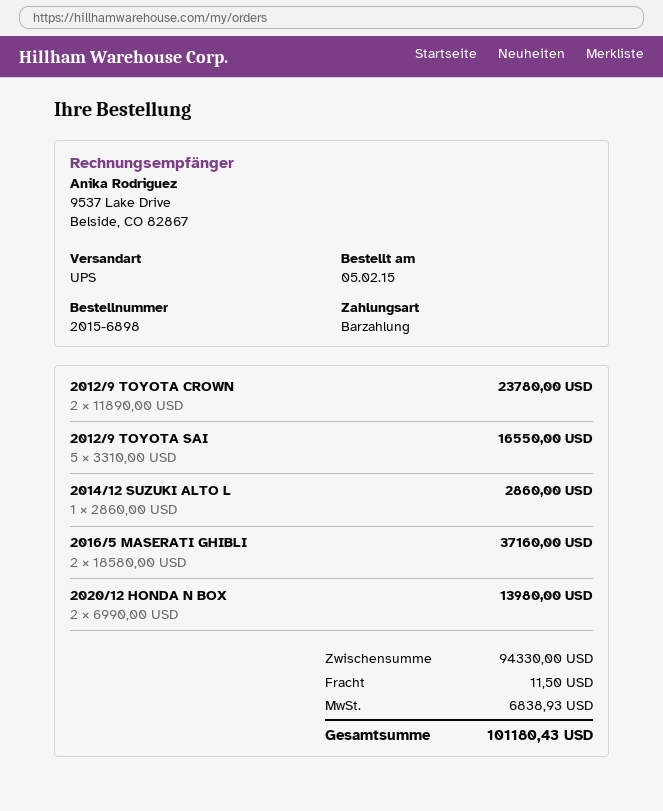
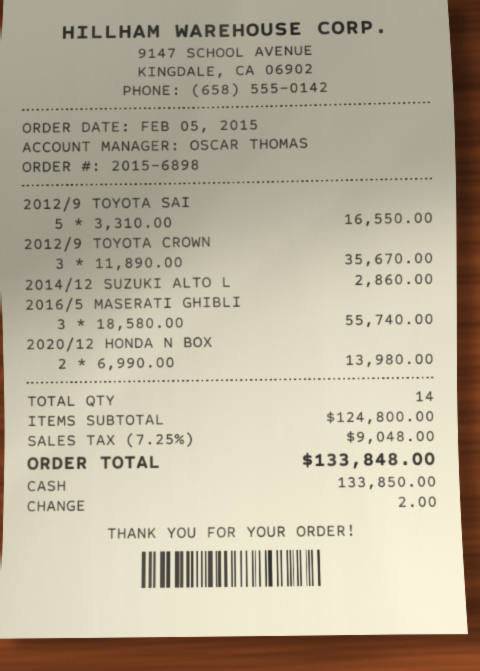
2012/9 TOYOTA CROWN: 2 x 11890.00 = 23780.00 -> 3 x 11890.00 = 35670.00
2016/5 MASERATI GHIBLI: 2 x 18580.00 = 37160.00 -> 3 x 18580.00 = 55740.00
subtotal: 94330.00 -> 124800.00
shipping: 11.50 -> none
tax: 6838.93 -> 9048.00
total: 101180.43 -> 133848.00

